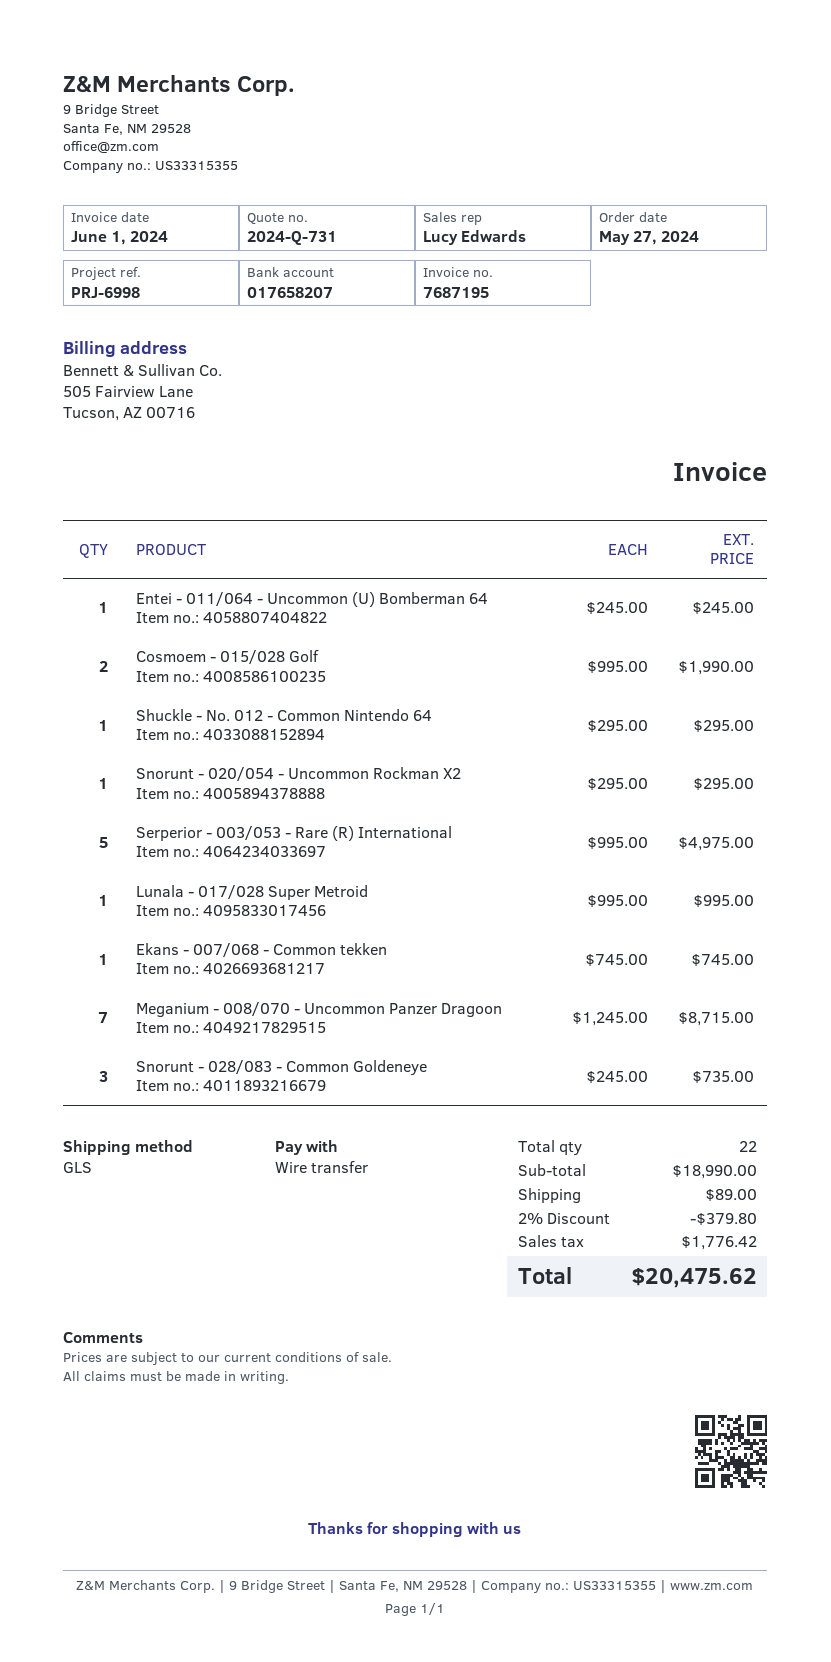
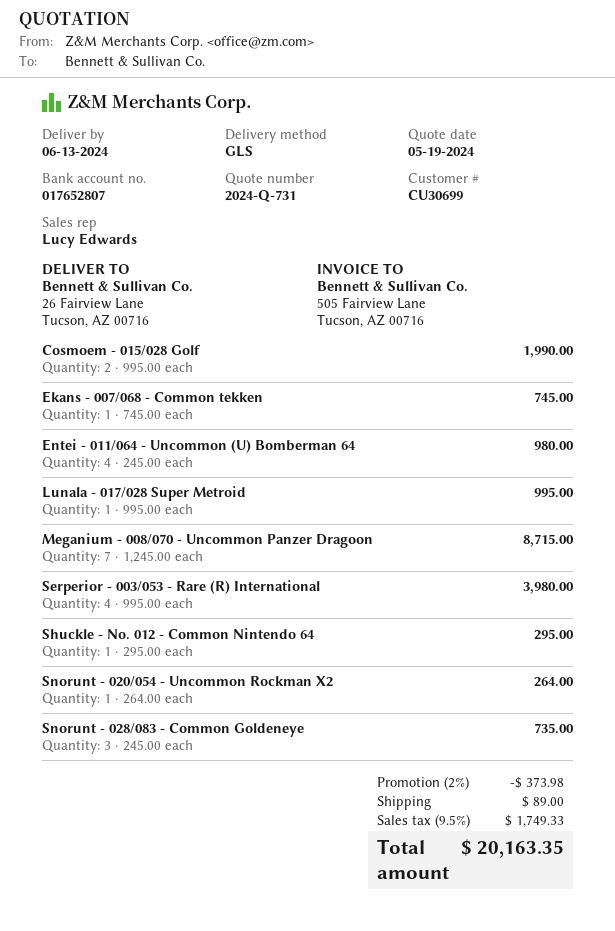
bank account: 017658207 -> 017652807
Entei - 011/064 - Uncommon (U) Bomberman 64: 1 x 245.00 = 245.00 -> 4 x 245.00 = 980.00
Snorunt - 020/054 - Uncommon Rockman X2: 1 x 295.00 = 295.00 -> 1 x 264.00 = 264.00
Serperior - 003/053 - Rare (R) International: 5 x 995.00 = 4975.00 -> 4 x 995.00 = 3980.00
discount: 2% = 379.80 -> 2% = 373.98
tax: 1776.42 -> 1749.33
total: 20475.62 -> 20163.35

